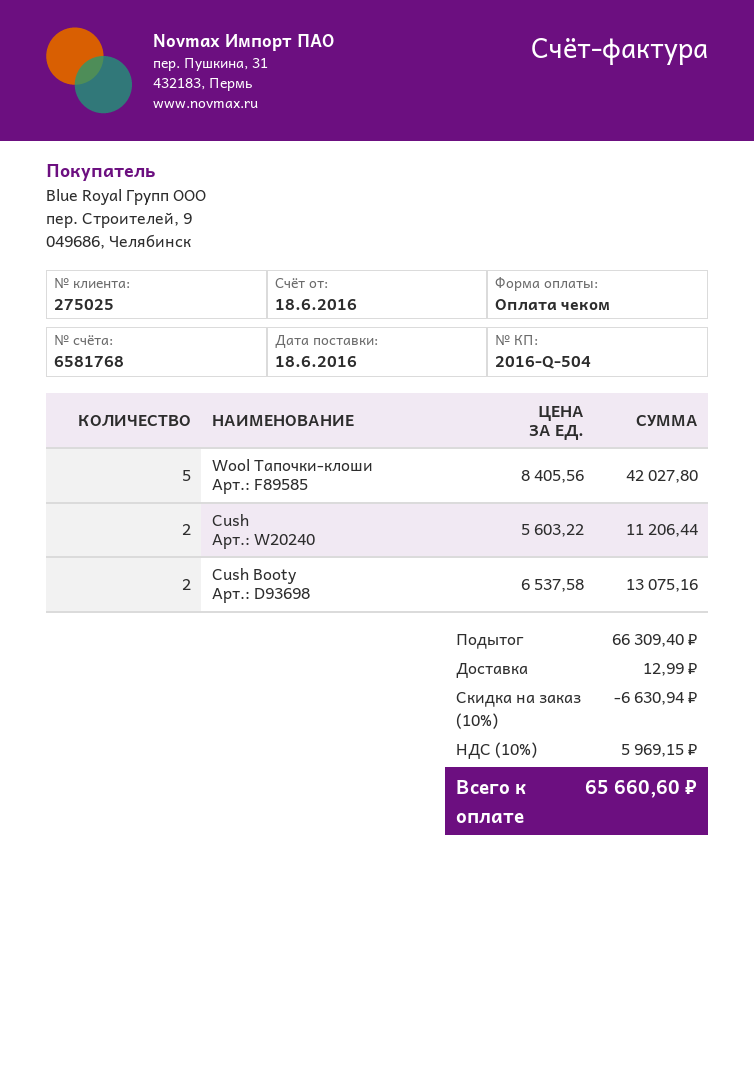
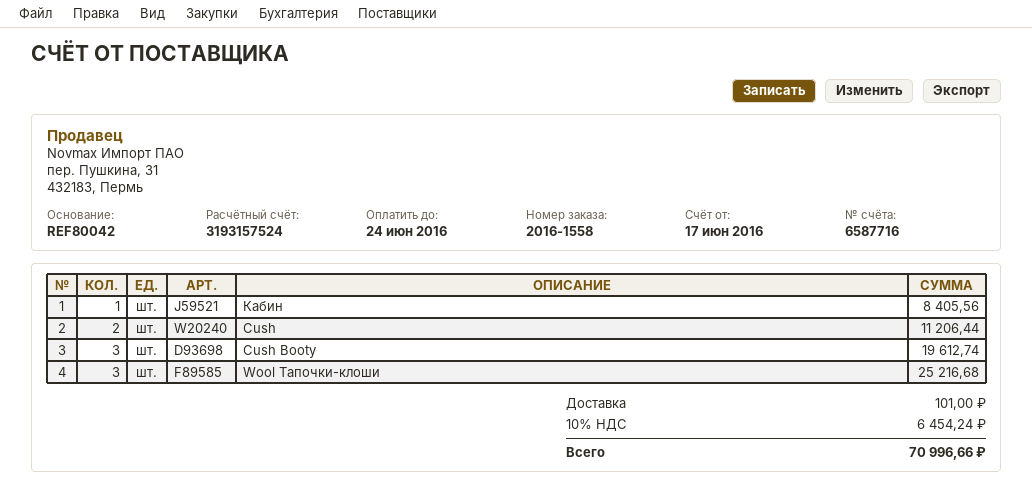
invoice number: 6581768 -> 6587716
invoice date: 2016-06-18 -> 2016-06-17
Wool Тапочки-клоши: 5 for 42027.80 -> 3 for 25216.68
Cush Booty: 2 for 13075.16 -> 3 for 19612.74
Кабин: none -> 1 for 8405.56
discount: 10% = 6630.94 -> none
shipping: 12.99 -> 101.00
tax: 10% = 5969.15 -> 10% = 6454.24
total: 65660.60 -> 70996.66

